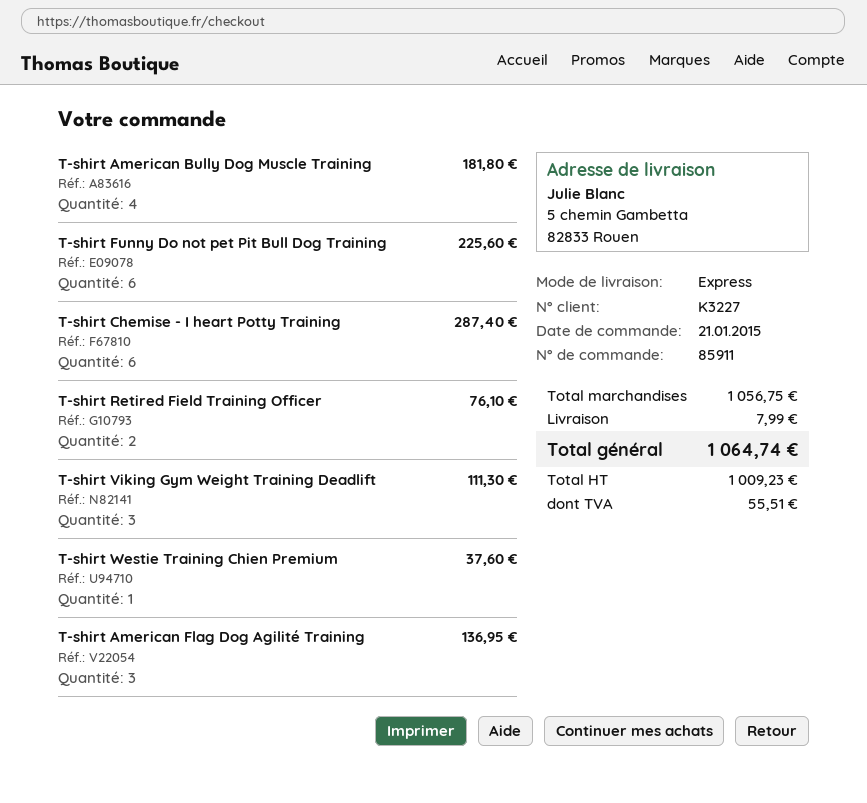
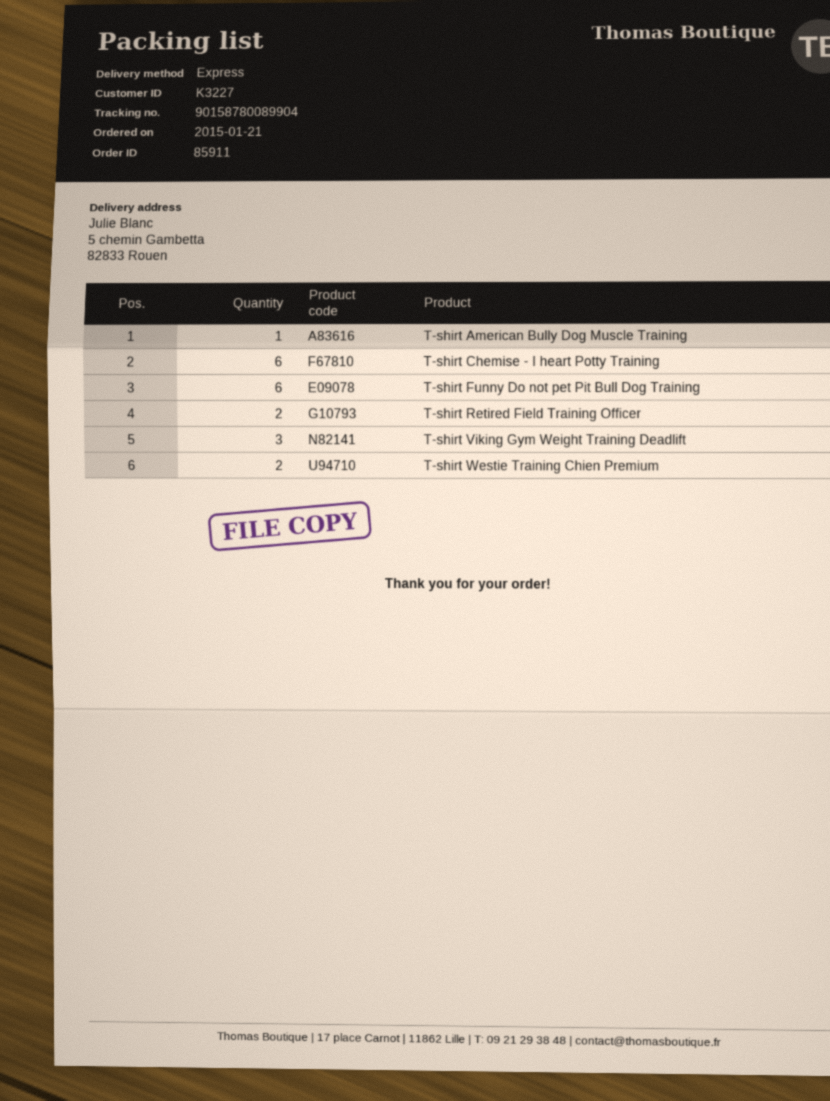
T-shirt American Bully Dog Muscle Training: 4 -> 1
T-shirt Westie Training Chien Premium: 1 -> 2
T-shirt American Flag Dog Agilité Training: 3 -> none

